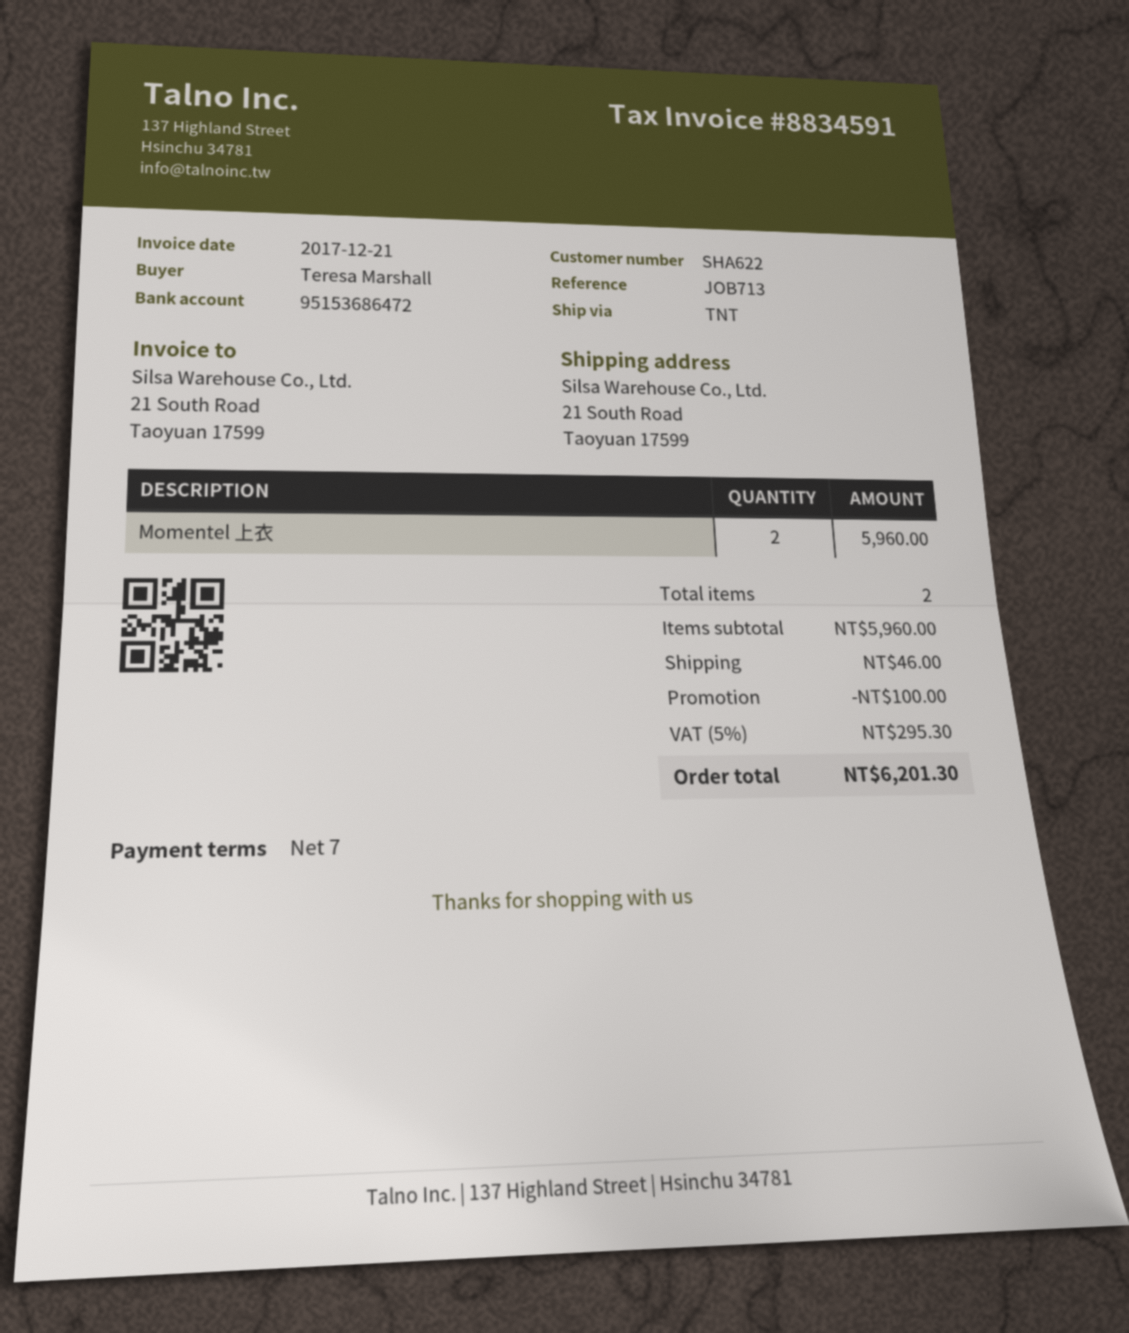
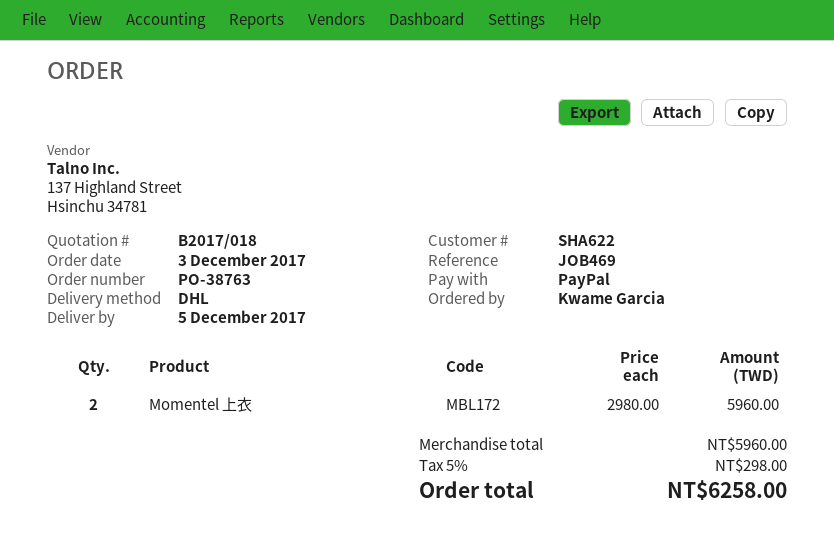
reference: JOB713 -> JOB469
ordered by: Teresa Marshall -> Kwame Garcia
shipping method: TNT -> DHL
discount: 100.00 -> none
shipping: 46.00 -> none
tax: 5% = 295.30 -> 5% = 298.00
total: 6201.30 -> 6258.00

